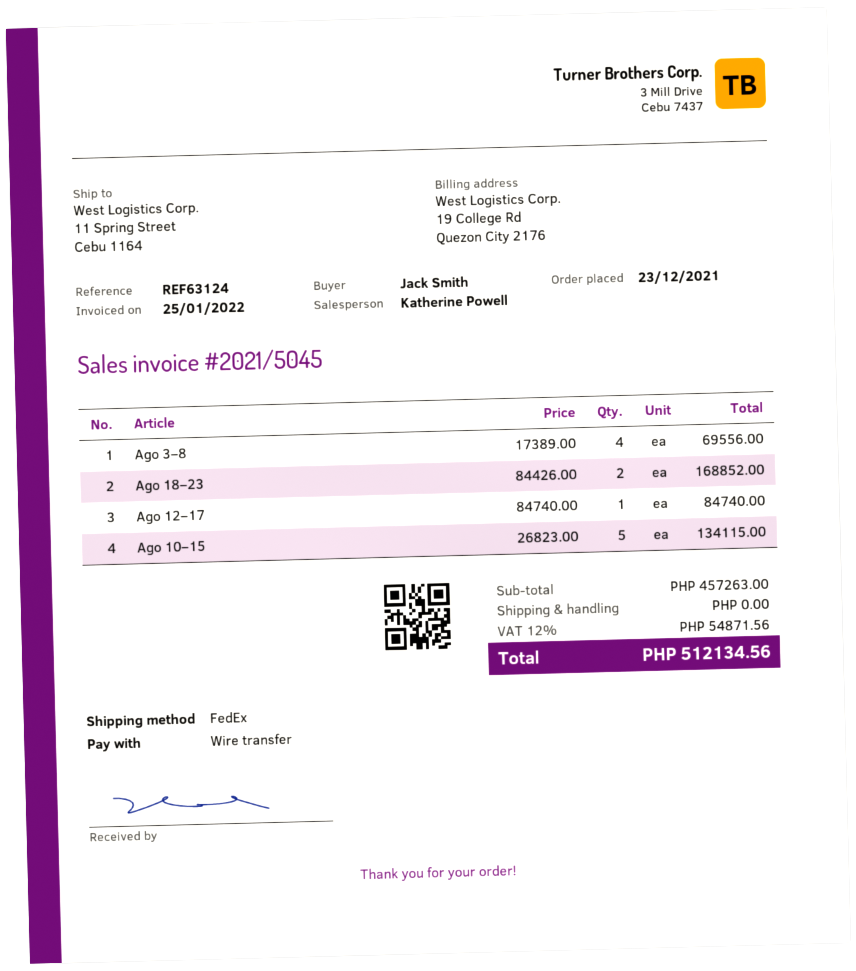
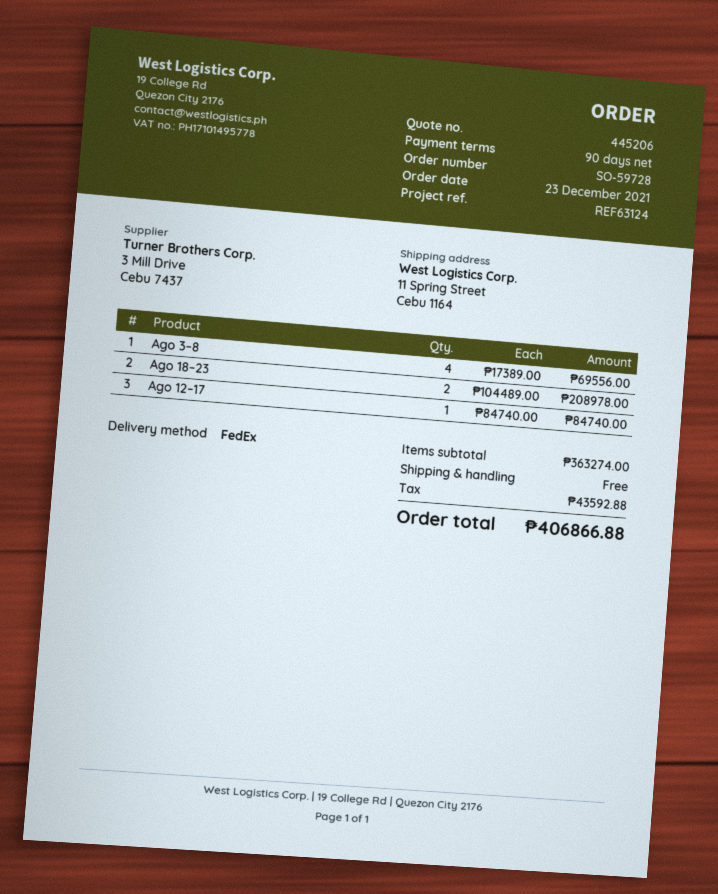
Ago 18–23: 2 x 84426.00 = 168852.00 -> 2 x 104489.00 = 208978.00
Ago 10–15: 5 x 26823.00 = 134115.00 -> none
subtotal: 457263.00 -> 363274.00
tax: 54871.56 -> 43592.88
total: 512134.56 -> 406866.88

